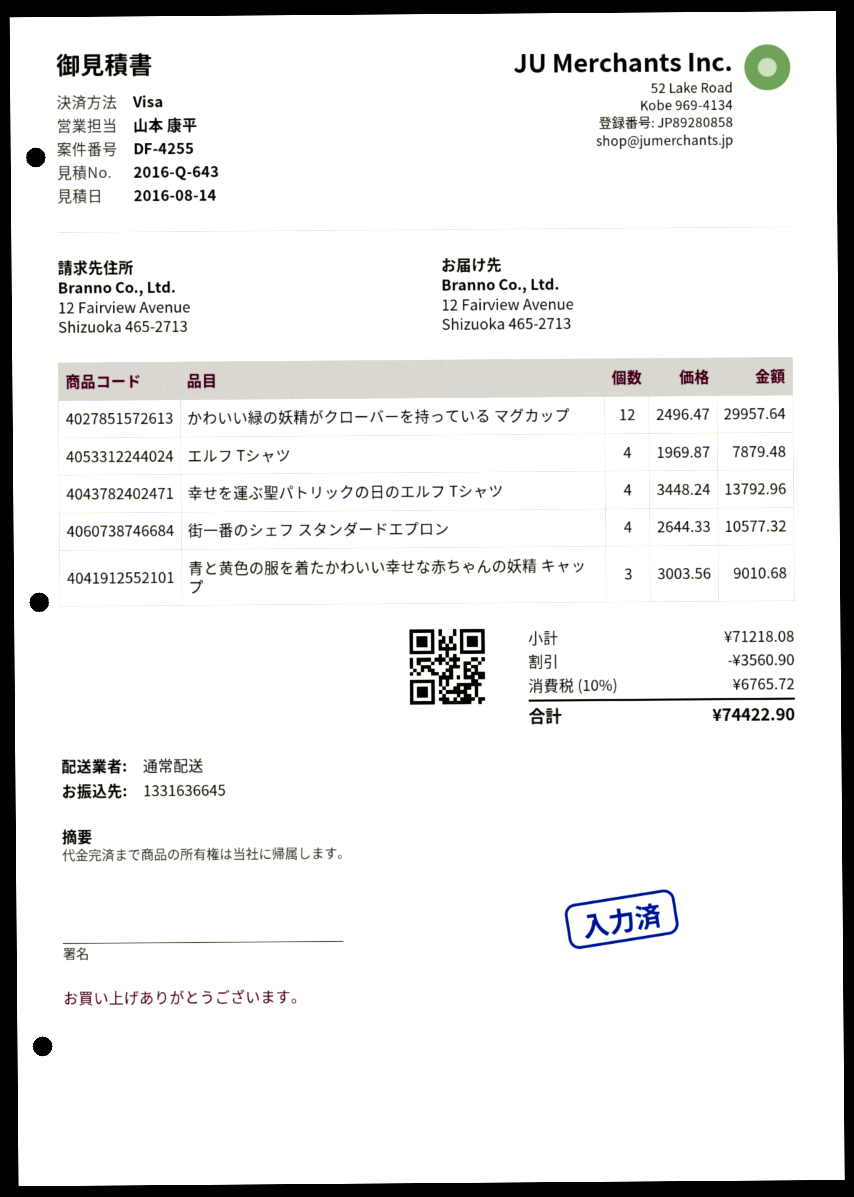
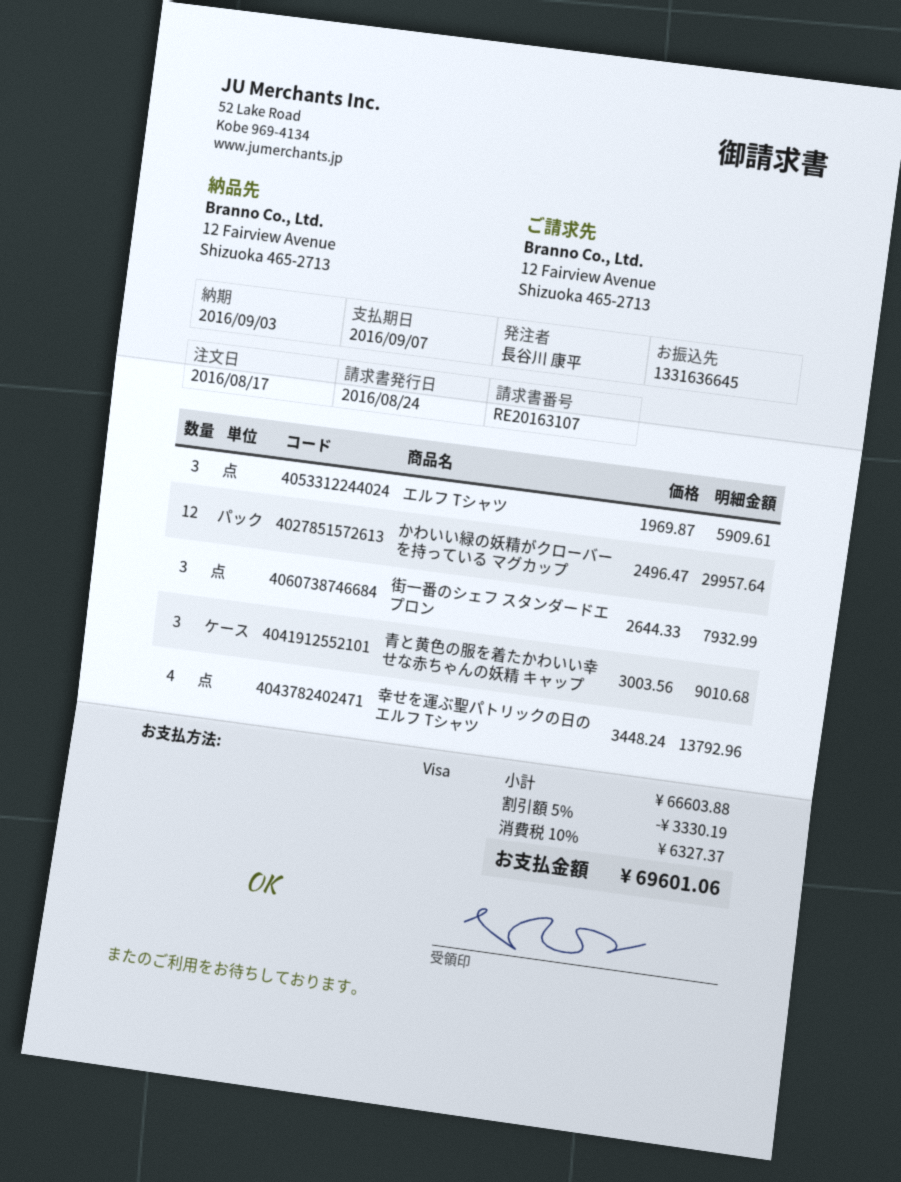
エルフ Tシャツ: 4 x 1969.87 = 7879.48 -> 3 x 1969.87 = 5909.61
街一番のシェフ スタンダードエプロン: 4 x 2644.33 = 10577.32 -> 3 x 2644.33 = 7932.99
subtotal: 71218.08 -> 66603.88
discount: 3560.90 -> 3330.19
tax: 10% = 6765.72 -> 10% = 6327.37
total: 74422.90 -> 69601.06

